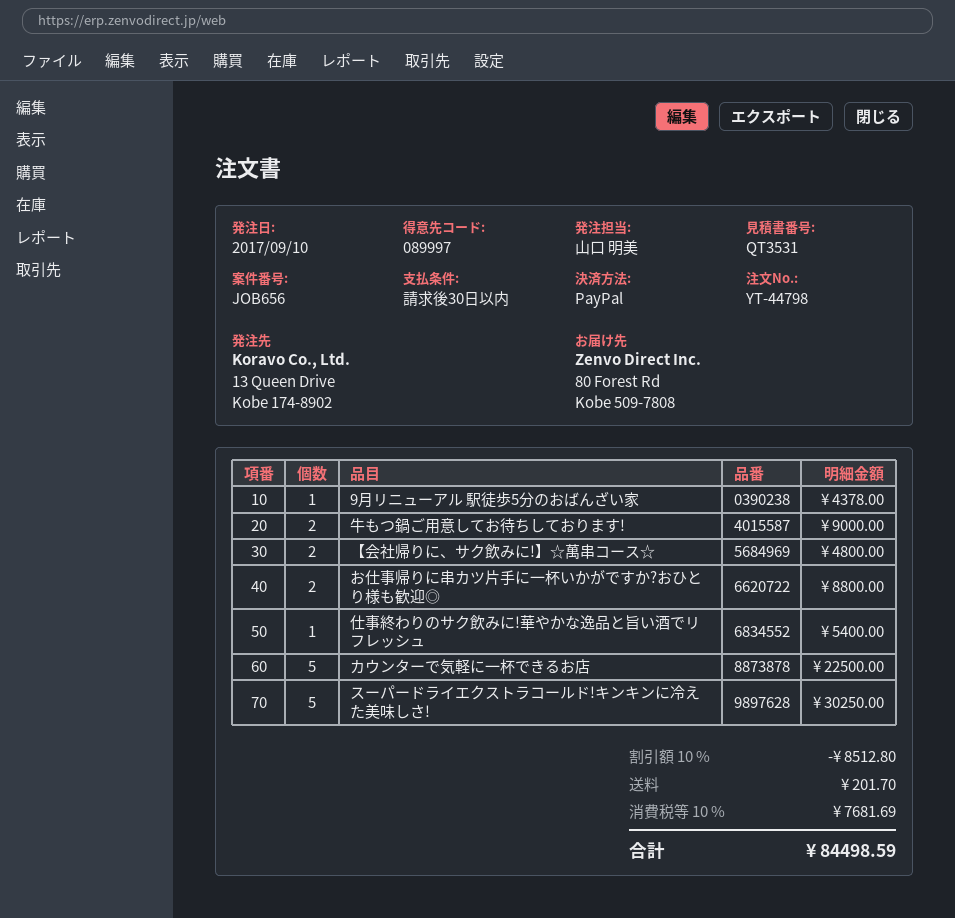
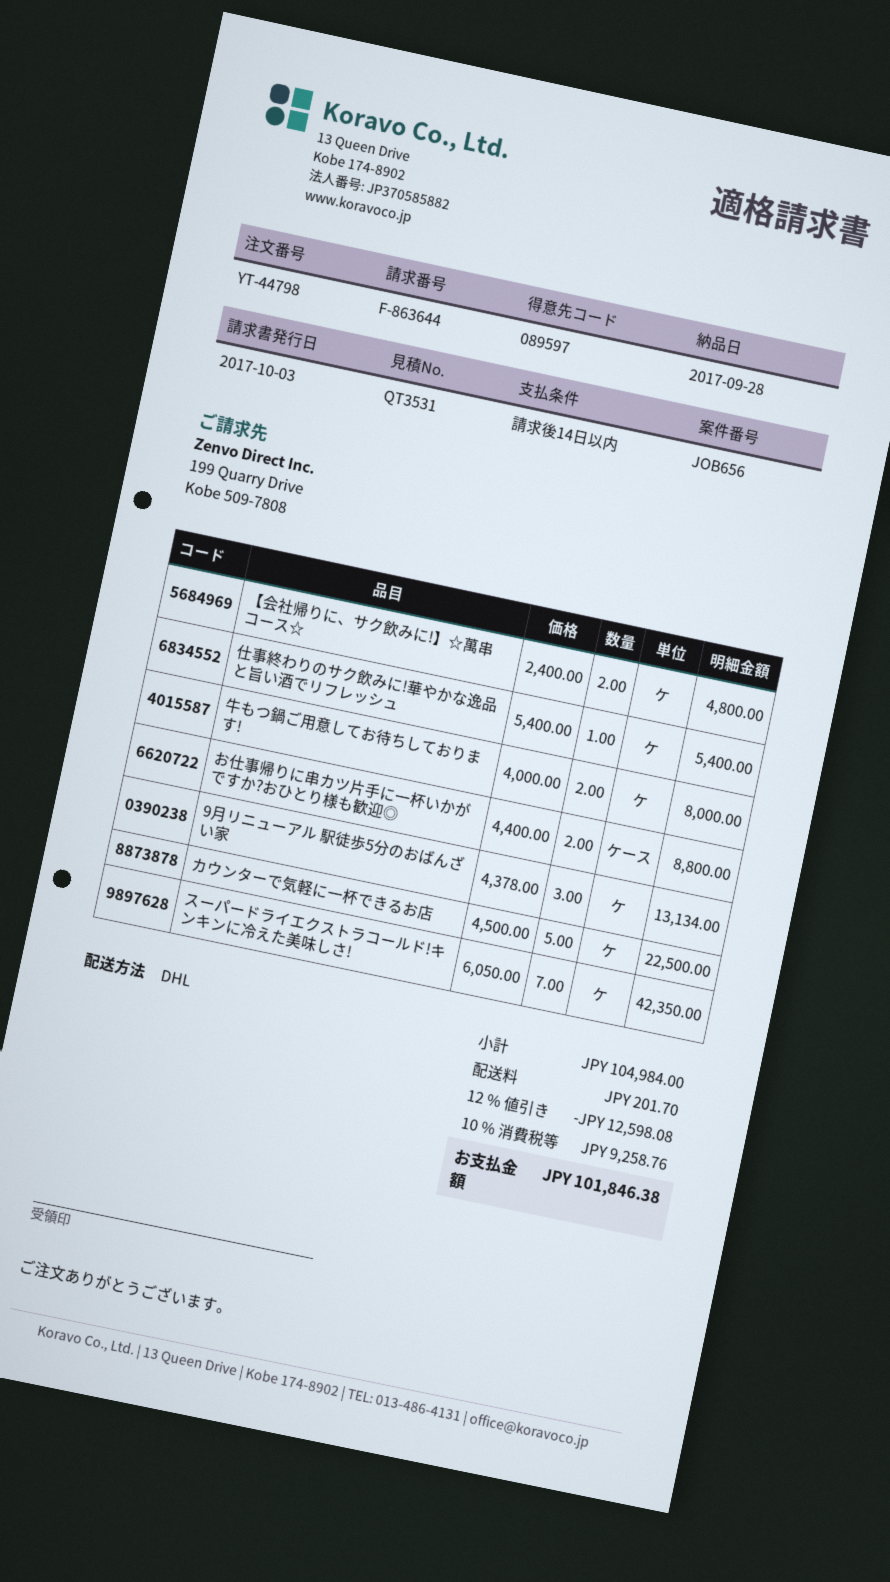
payment terms: 30 days -> 14 days
customer number: 089997 -> 089597
9月リニューアル 駅徒歩5分のおばんざい家: 1 for 4378.00 -> 3 for 13134.00
牛もつ鍋ご用意してお待ちしております!: 2 for 9000.00 -> 2 for 8000.00
スーパードライエクストラコールド!キンキンに冷えた美味しさ!: 5 for 30250.00 -> 7 for 42350.00
discount: 10% = 8512.80 -> 12% = 12598.08
tax: 10% = 7681.69 -> 10% = 9258.76
total: 84498.59 -> 101846.38

